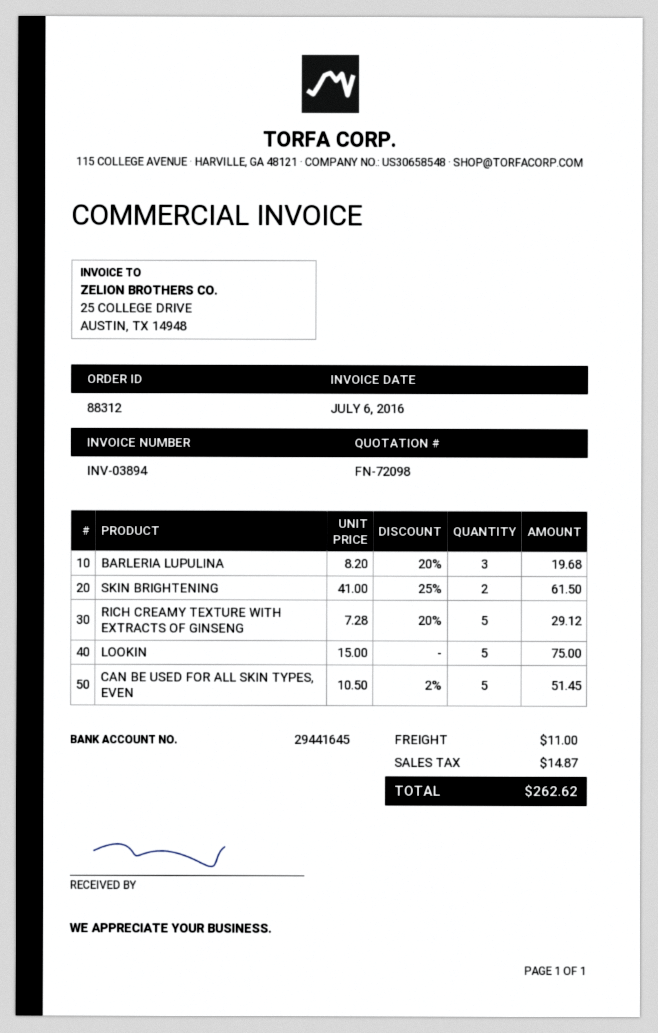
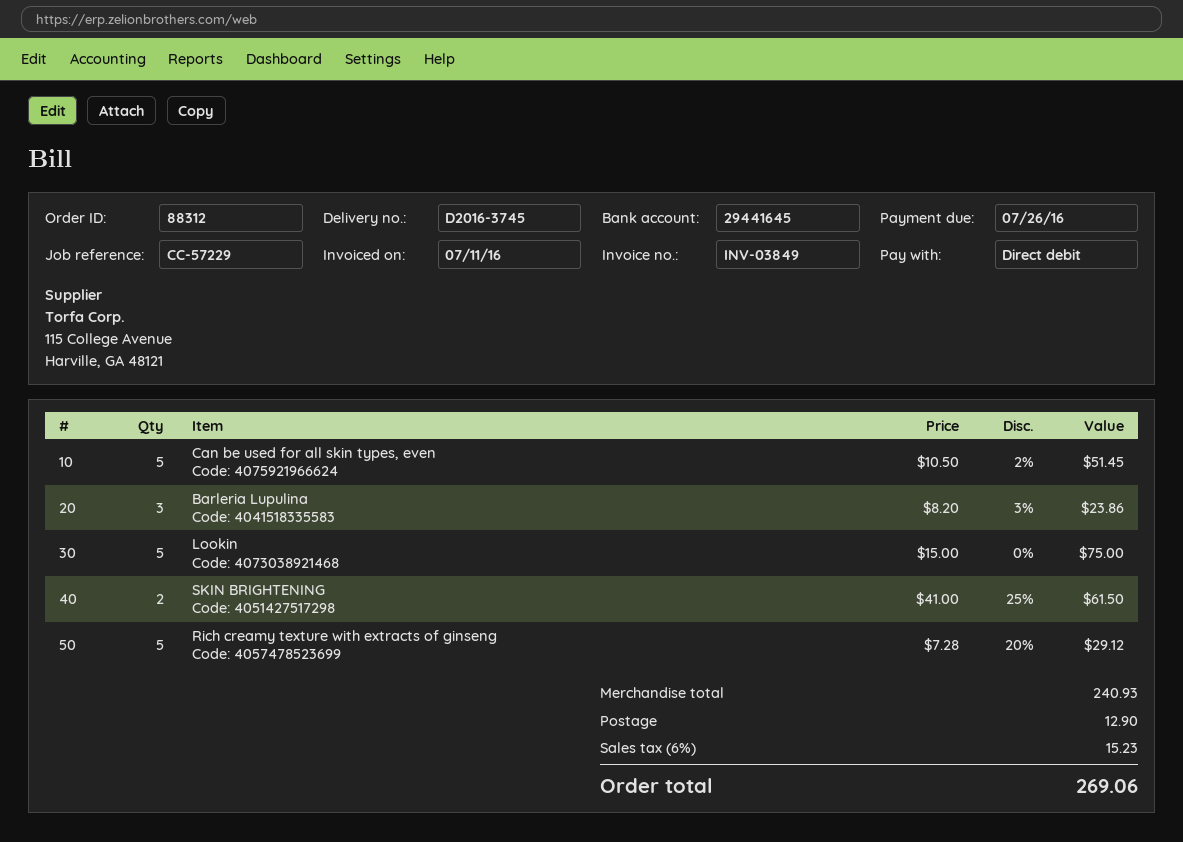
invoice number: INV-03894 -> INV-03849
invoice date: 2016-07-06 -> 2016-07-11
BARLERIA LUPULINA: 3 x 8.20 - 20% = 19.68 -> 3 x 8.20 - 3% = 23.86
shipping: 11.00 -> 12.90
tax: 14.87 -> 15.23
total: 262.62 -> 269.06

